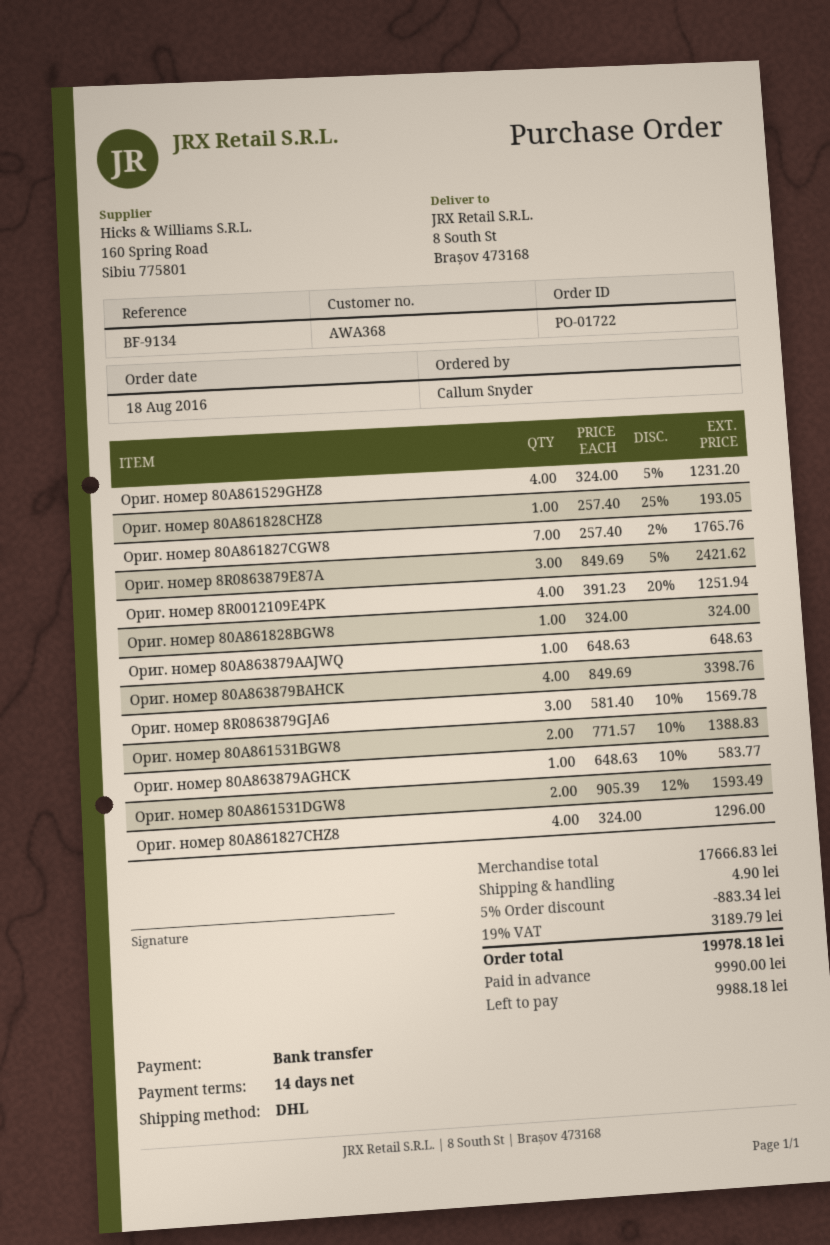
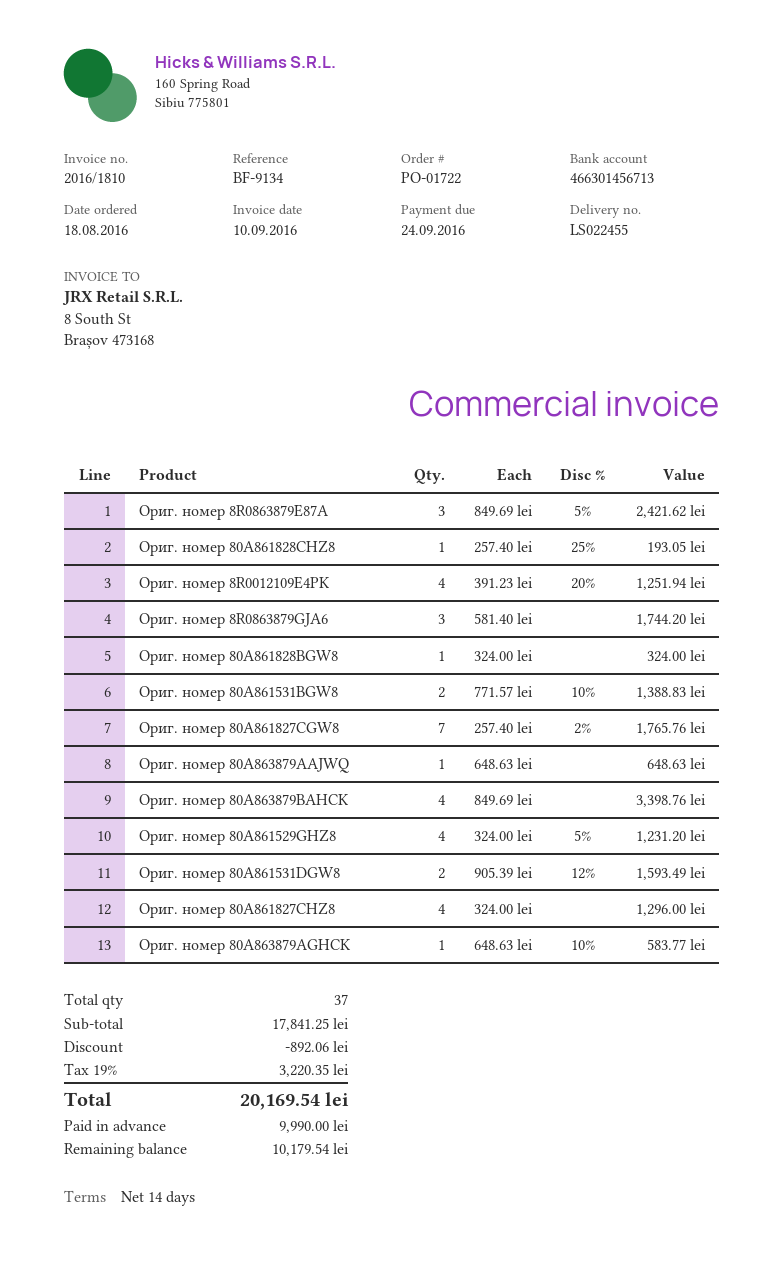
Ориг. номер 8R0863879GJA6: 3 x 581.40 - 10% = 1569.78 -> 3 x 581.40 = 1744.20
subtotal: 17666.83 -> 17841.25
discount: 883.34 -> 892.06
shipping: 4.90 -> none
tax: 19% = 3189.79 -> 19% = 3220.35
total: 19978.18 -> 20169.54
balance: 9988.18 -> 10179.54

